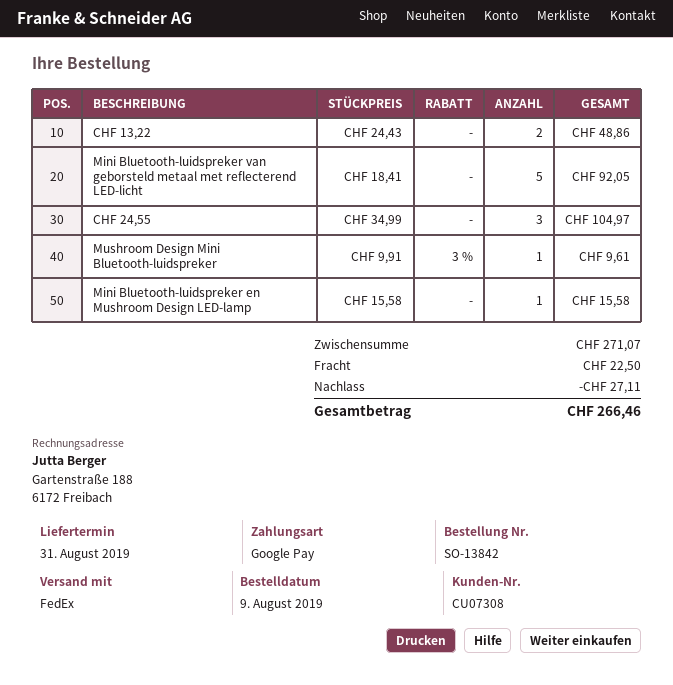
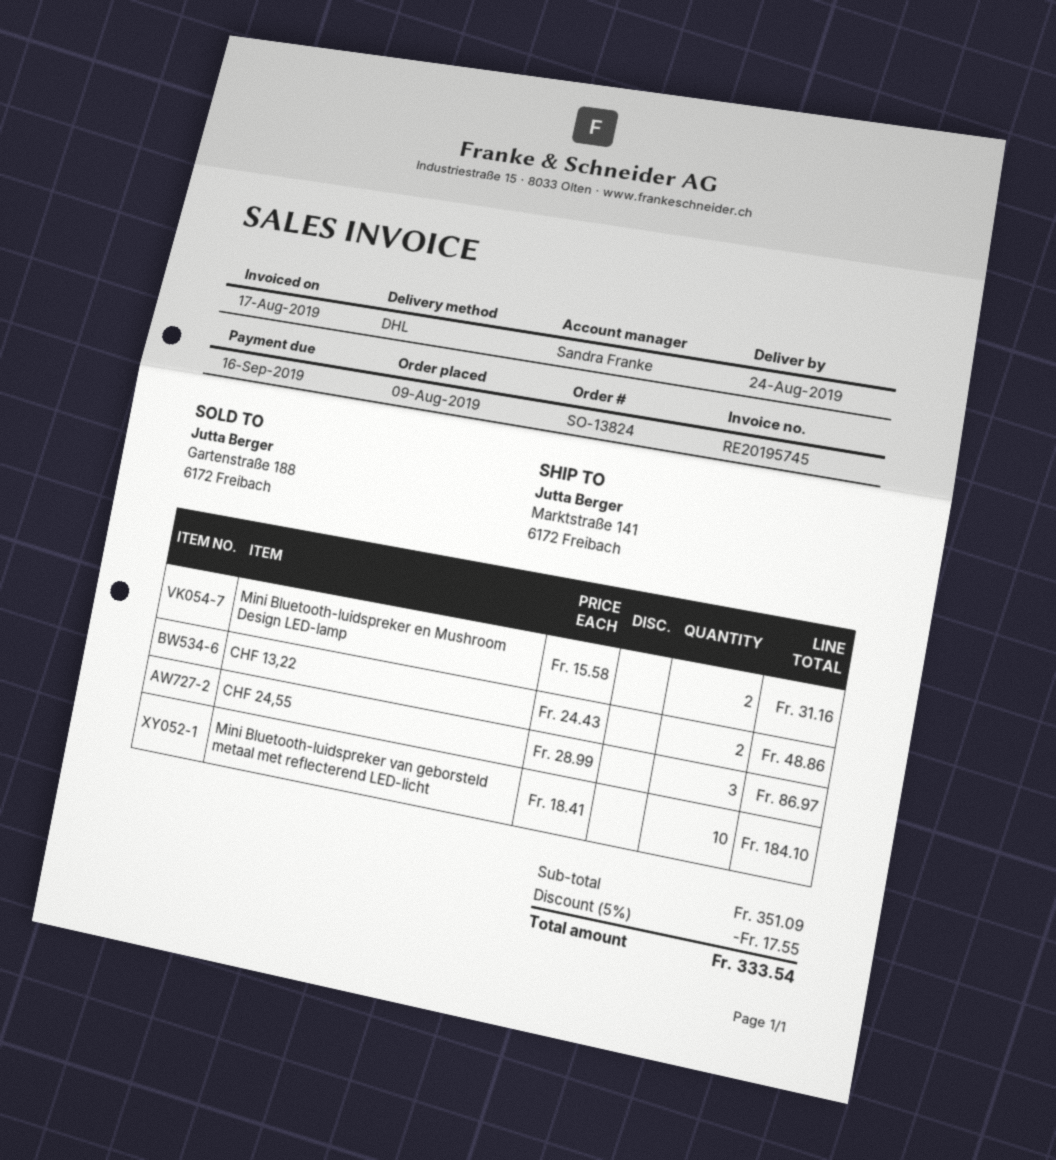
order number: SO-13842 -> SO-13824
delivery date: 2019-08-31 -> 2019-08-24
shipping method: FedEx -> DHL
Mini Bluetooth-luidspreker van geborsteld metaal met reflecterend LED-licht: 5 x 18.41 = 92.05 -> 10 x 18.41 = 184.10
CHF 24,55: 3 x 34.99 = 104.97 -> 3 x 28.99 = 86.97
Mushroom Design Mini Bluetooth-luidspreker: 1 x 9.91 - 3% = 9.61 -> none
Mini Bluetooth-luidspreker en Mushroom Design LED-lamp: 1 x 15.58 = 15.58 -> 2 x 15.58 = 31.16
subtotal: 271.07 -> 351.09
discount: 27.11 -> 17.55
shipping: 22.50 -> none
total: 266.46 -> 333.54

